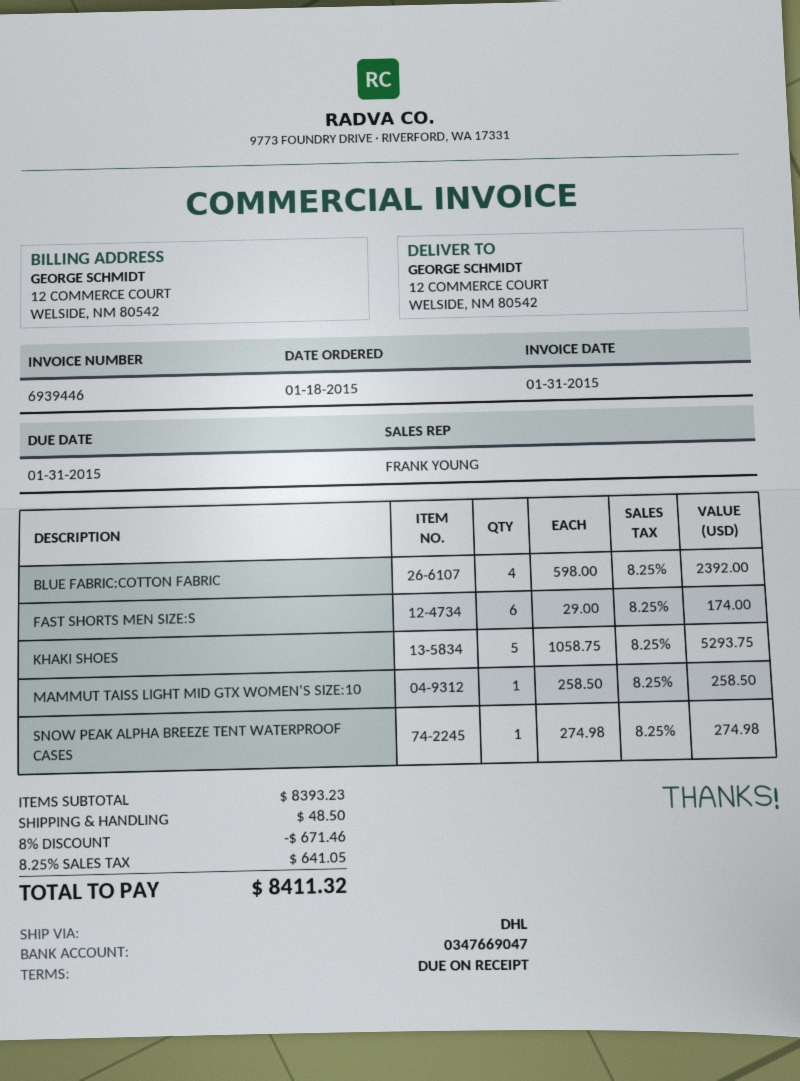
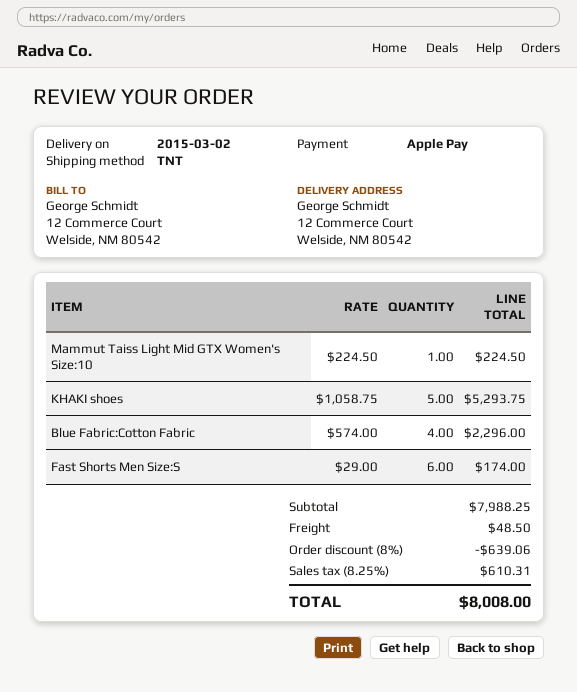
shipping method: DHL -> TNT
BLUE FABRIC:COTTON FABRIC: 4 x 598.00 = 2392.00 -> 4 x 574.00 = 2296.00
MAMMUT TAISS LIGHT MID GTX WOMEN'S SIZE:10: 1 x 258.50 = 258.50 -> 1 x 224.50 = 224.50
SNOW PEAK ALPHA BREEZE TENT WATERPROOF CASES: 1 x 274.98 = 274.98 -> none
subtotal: 8393.23 -> 7988.25
discount: 8% = 671.46 -> 8% = 639.06
tax: 8.25% = 641.05 -> 8.25% = 610.31
total: 8411.32 -> 8008.00

